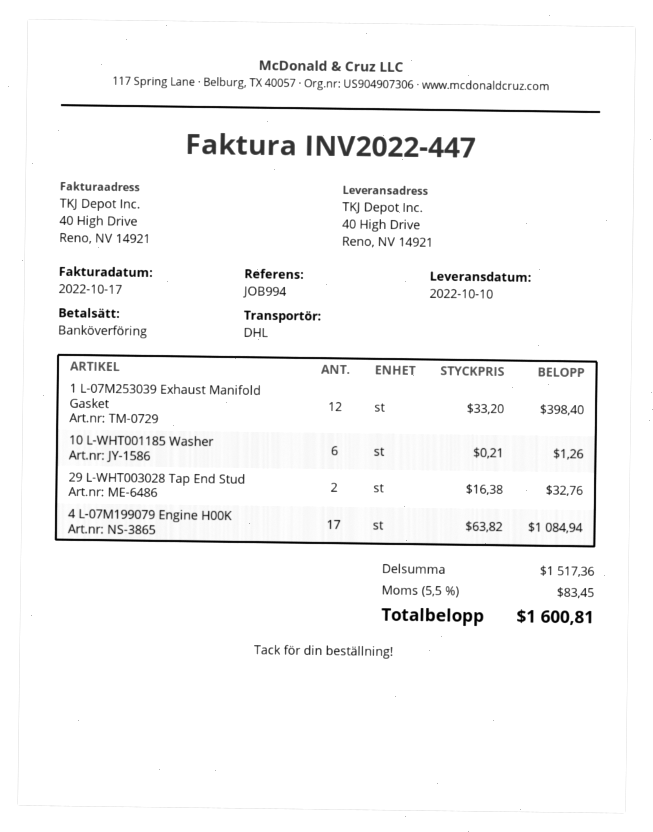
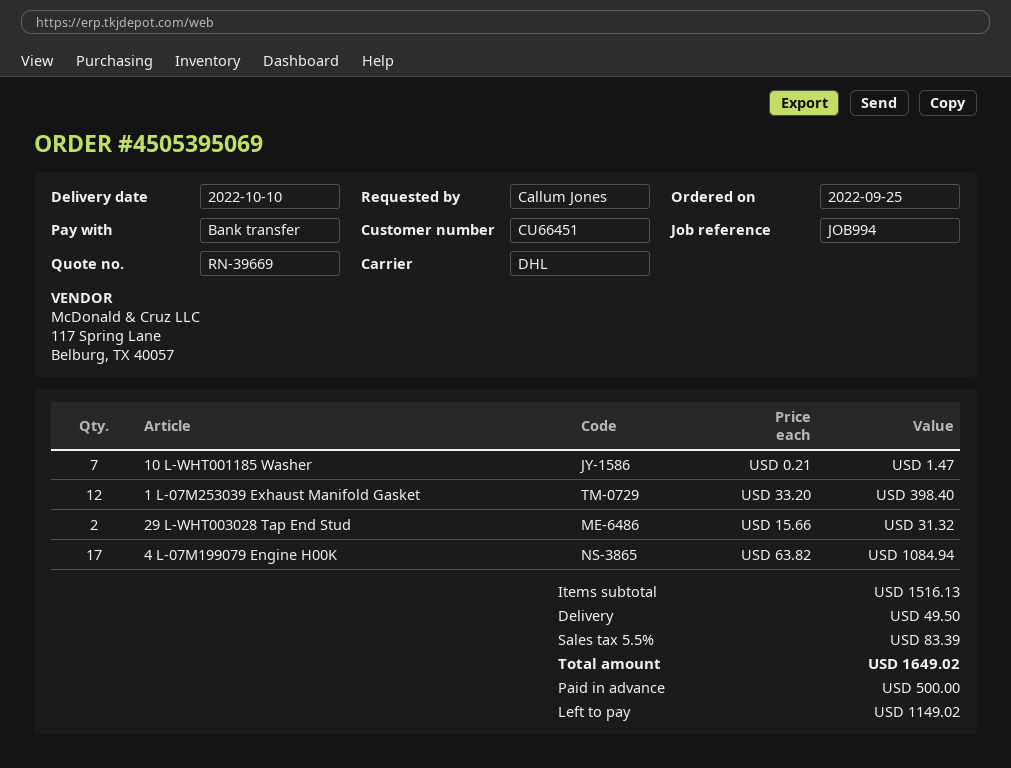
10 L-WHT001185 Washer: 6 x 0.21 = 1.26 -> 7 x 0.21 = 1.47
29 L-WHT003028 Tap End Stud: 2 x 16.38 = 32.76 -> 2 x 15.66 = 31.32
subtotal: 1517.36 -> 1516.13
shipping: none -> 49.50
tax: 5.5% = 83.45 -> 5.5% = 83.39
total: 1600.81 -> 1649.02

